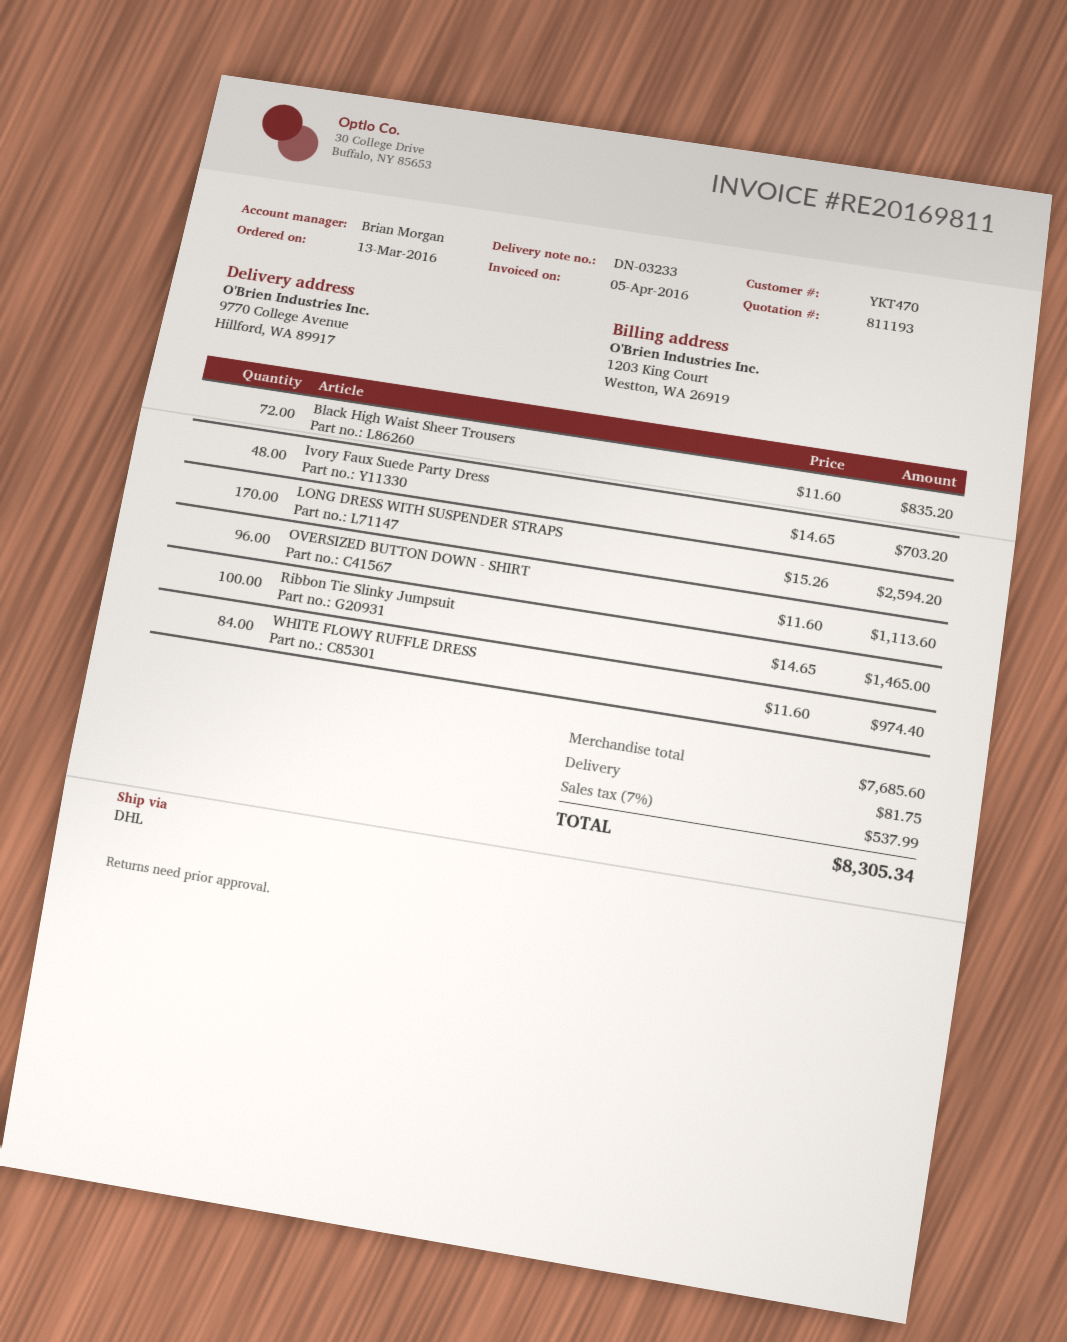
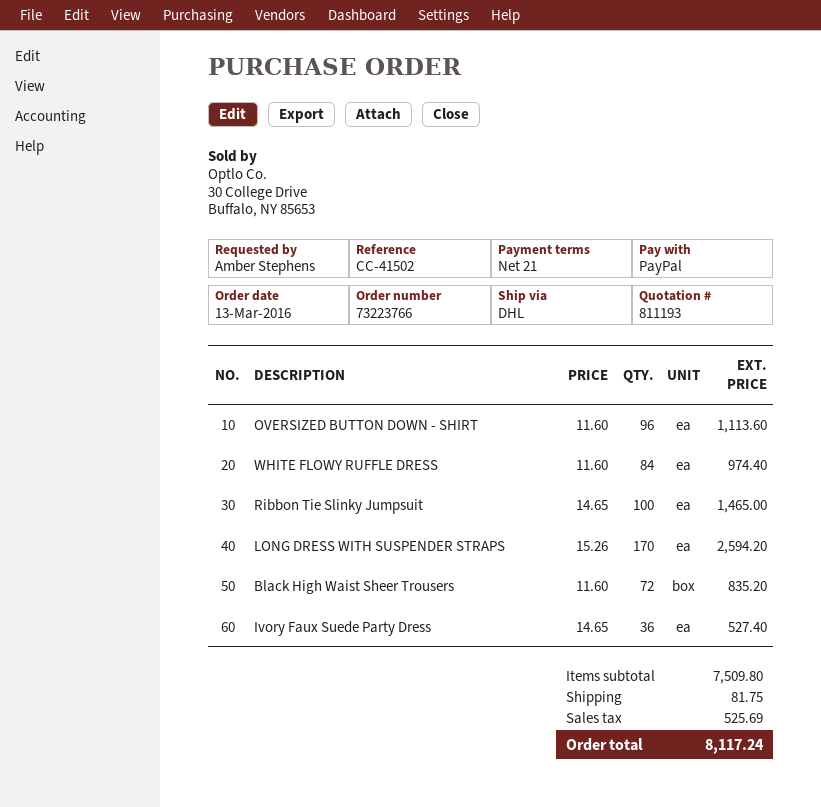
Ivory Faux Suede Party Dress: 48 x 14.65 = 703.20 -> 36 x 14.65 = 527.40
subtotal: 7685.60 -> 7509.80
tax: 537.99 -> 525.69
total: 8305.34 -> 8117.24

